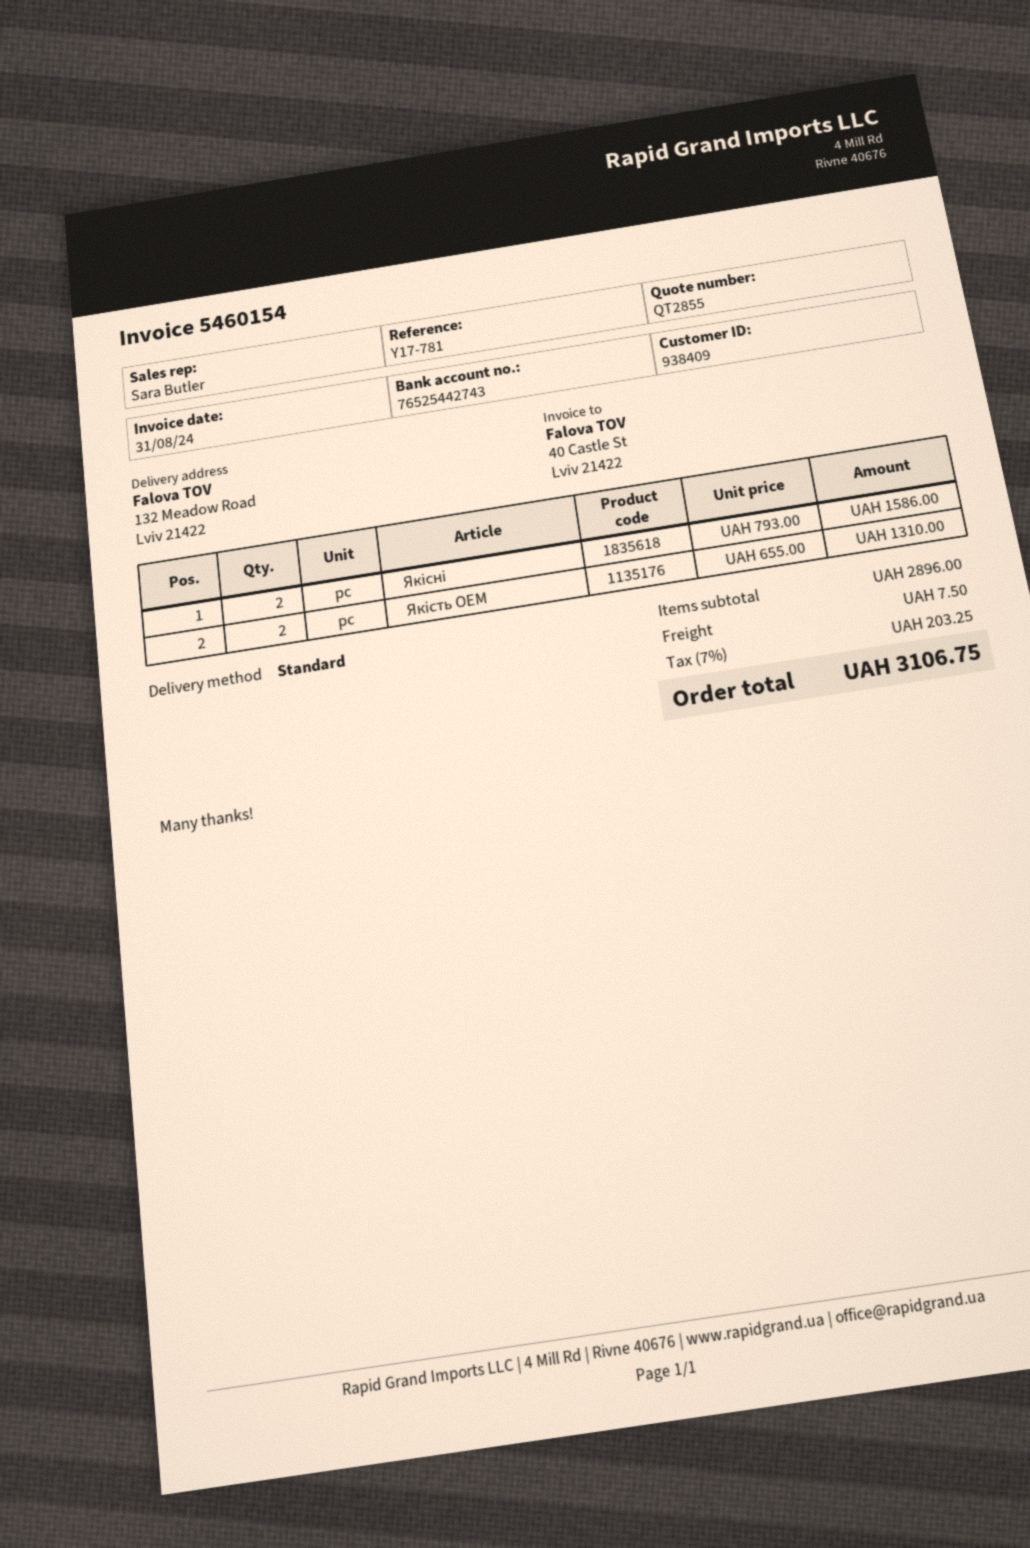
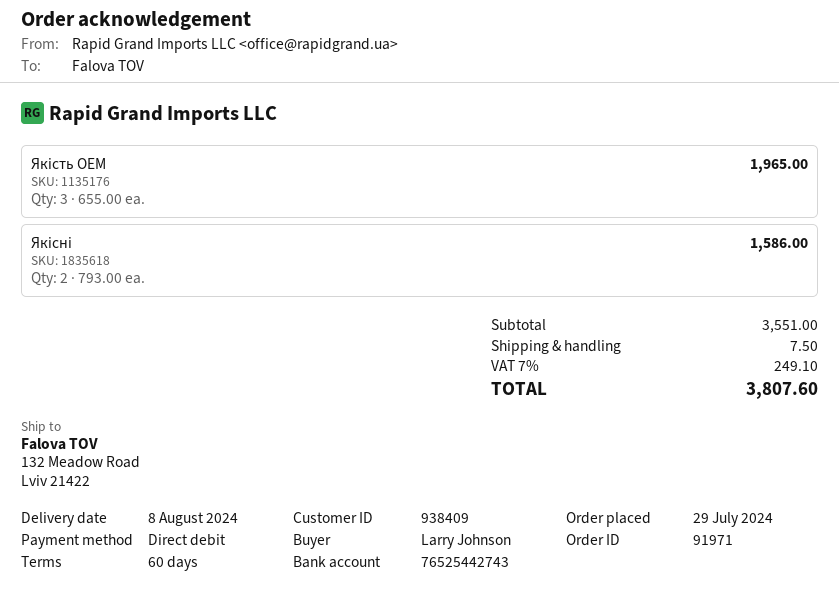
Якість OEM: 2 x 655.00 = 1310.00 -> 3 x 655.00 = 1965.00
subtotal: 2896.00 -> 3551.00
tax: 7% = 203.25 -> 7% = 249.10
total: 3106.75 -> 3807.60

